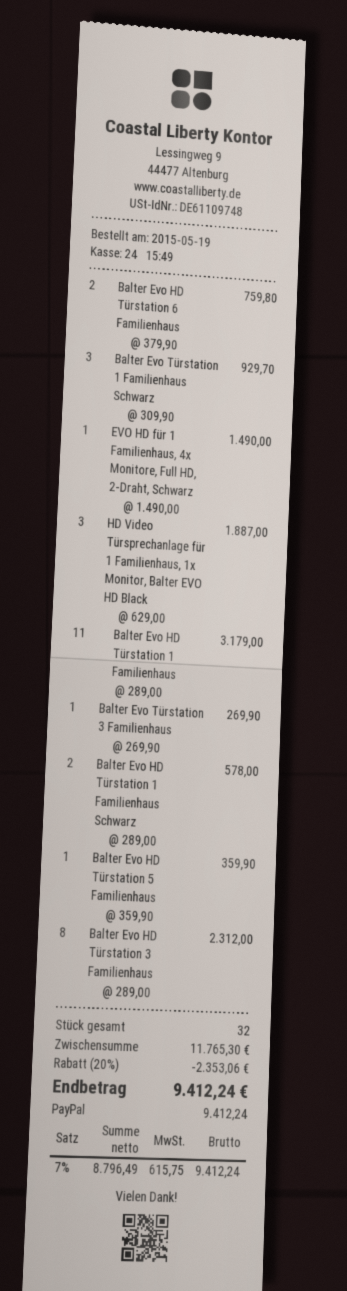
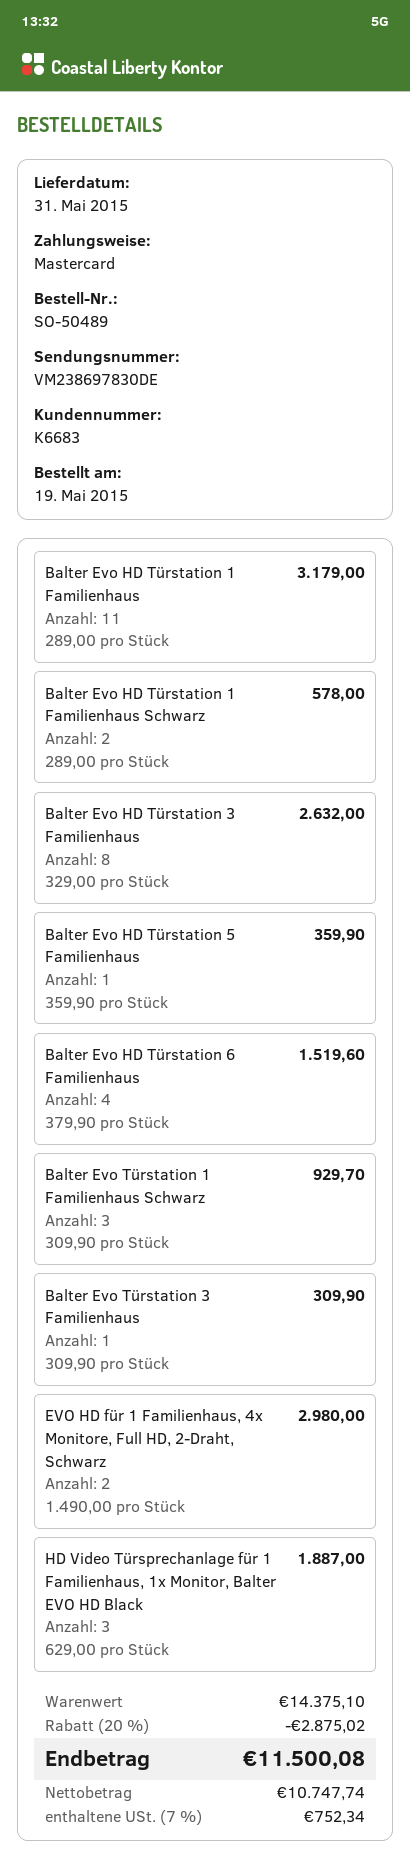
payment method: PayPal -> Mastercard
Balter Evo HD Türstation 6 Familienhaus: 2 x 379.90 = 759.80 -> 4 x 379.90 = 1519.60
EVO HD für 1 Familienhaus, 4x Monitore, Full HD, 2-Draht, Schwarz: 1 x 1490.00 = 1490.00 -> 2 x 1490.00 = 2980.00
Balter Evo Türstation 3 Familienhaus: 1 x 269.90 = 269.90 -> 1 x 309.90 = 309.90
Balter Evo HD Türstation 3 Familienhaus: 8 x 289.00 = 2312.00 -> 8 x 329.00 = 2632.00
subtotal: 11765.30 -> 14375.10
discount: 20% = 2353.06 -> 20% = 2875.02
net: 8796.49 -> 10747.74
tax: 7% = 615.75 -> 7% = 752.34
total: 9412.24 -> 11500.08

